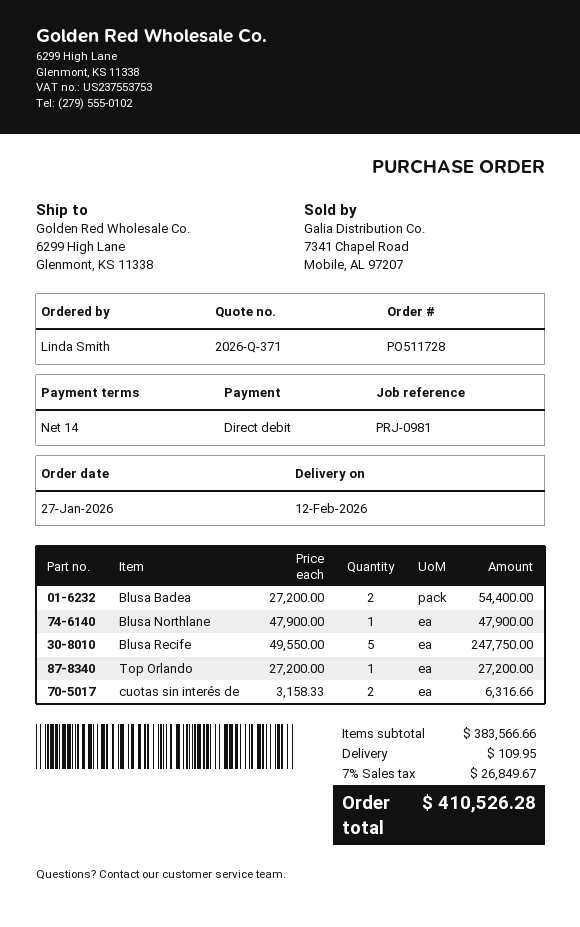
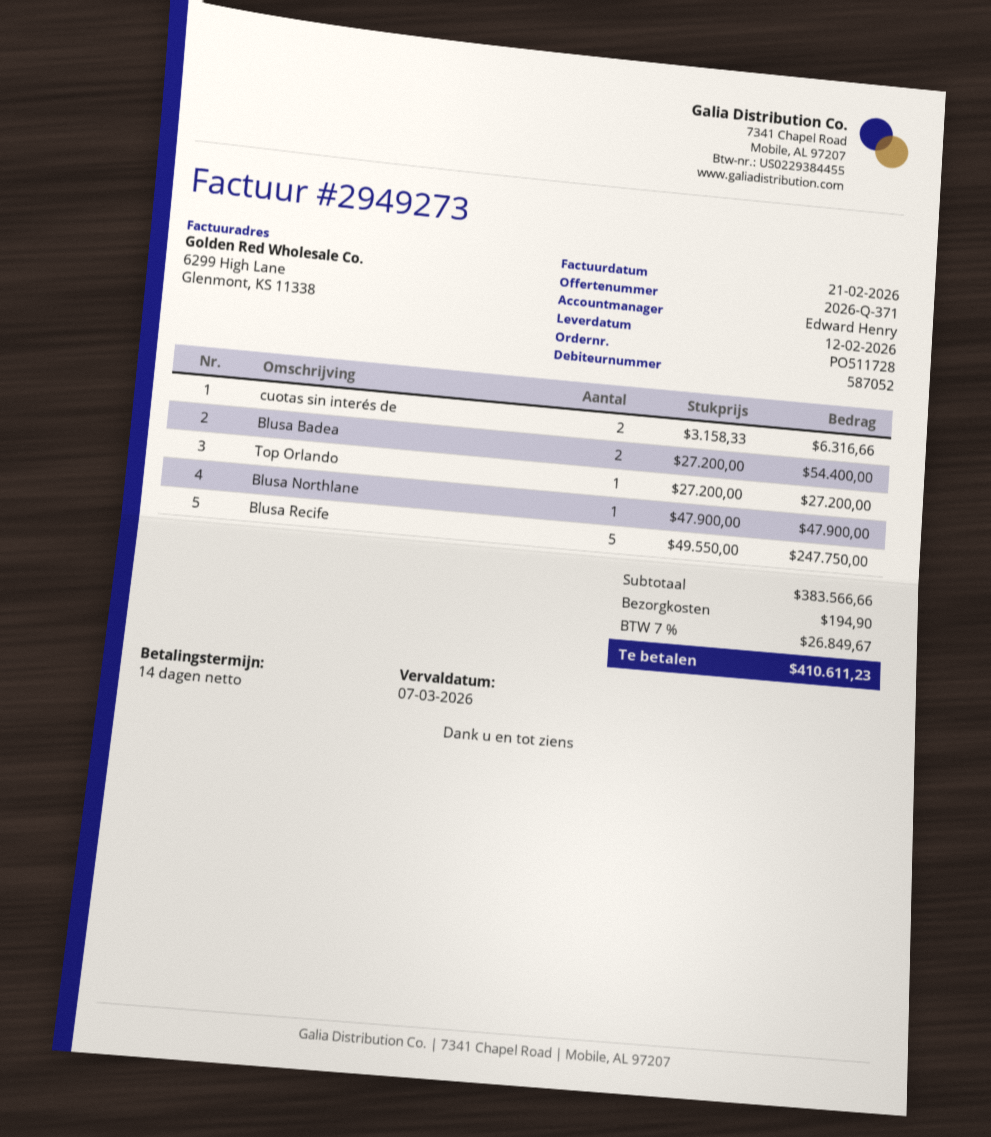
shipping: 109.95 -> 194.90
total: 410526.28 -> 410611.23

